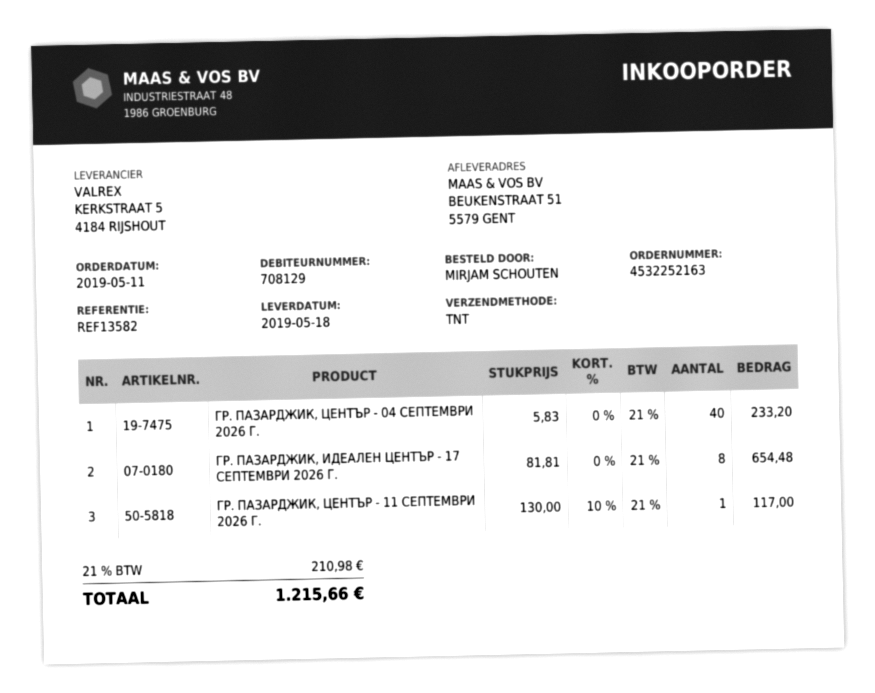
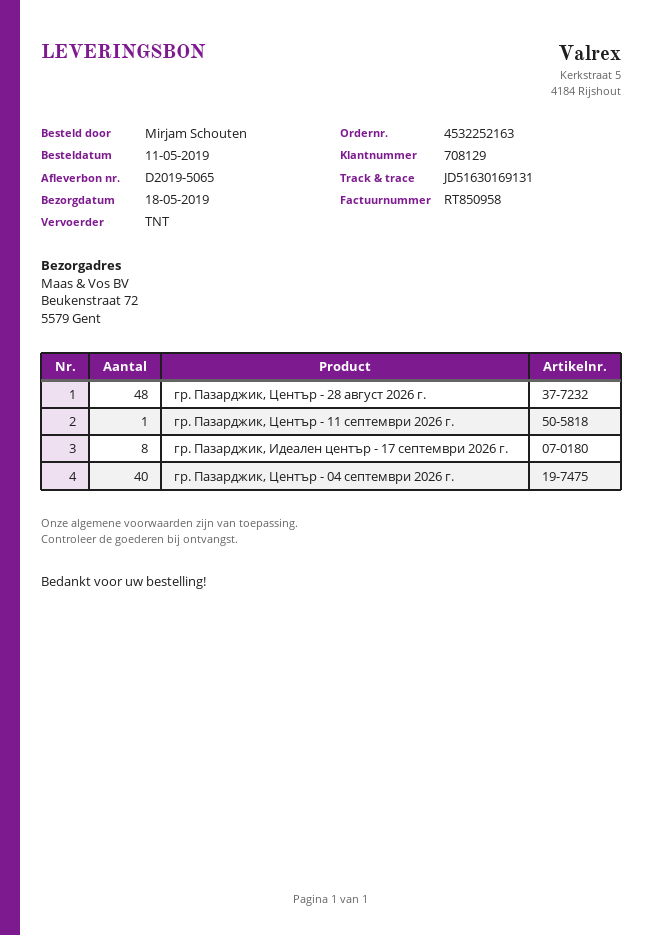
ship to: BEUKENSTRAAT 51, 5579 GENT -> Beukenstraat 72, 5579 Gent
гр. Пазарджик, Център - 28 август 2026 г.: none -> 48

